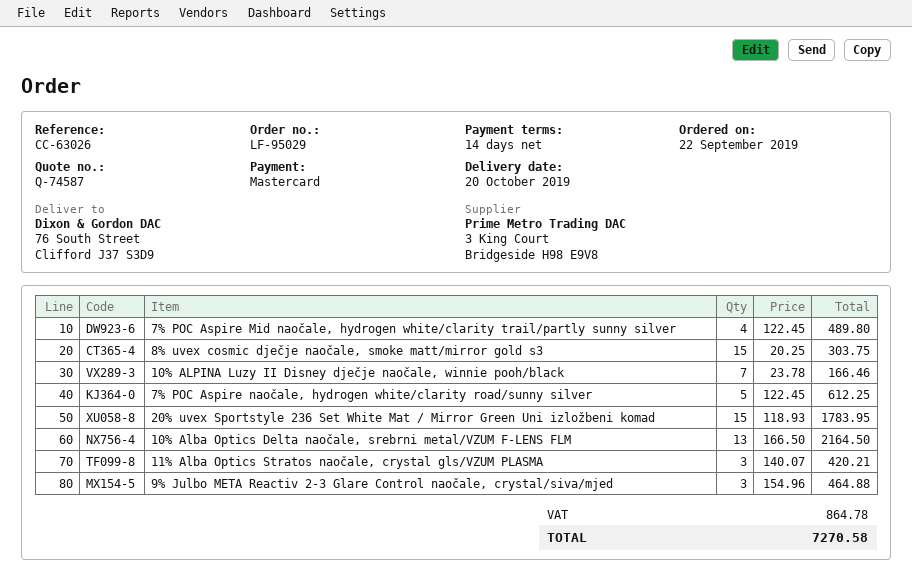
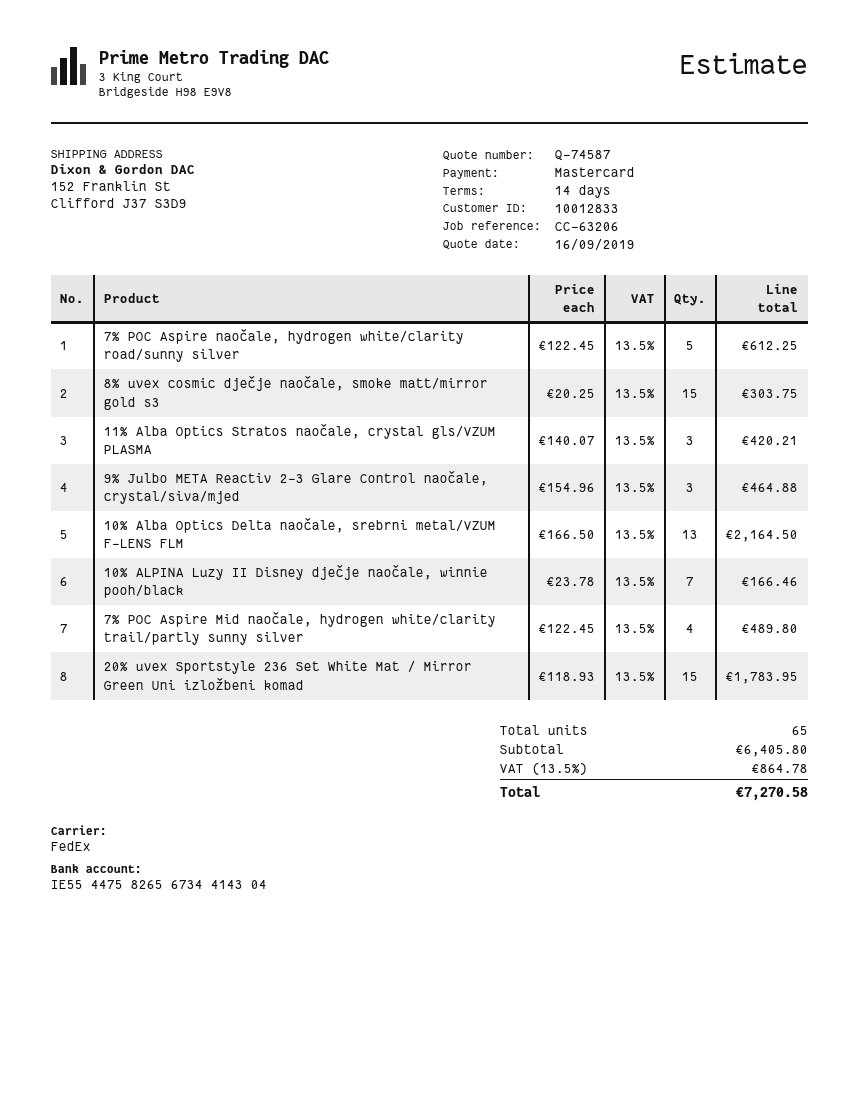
reference: CC-63026 -> CC-63206
ship to: 76 South Street, Clifford J37 S3D9 -> 152 Franklin St, Clifford J37 S3D9

